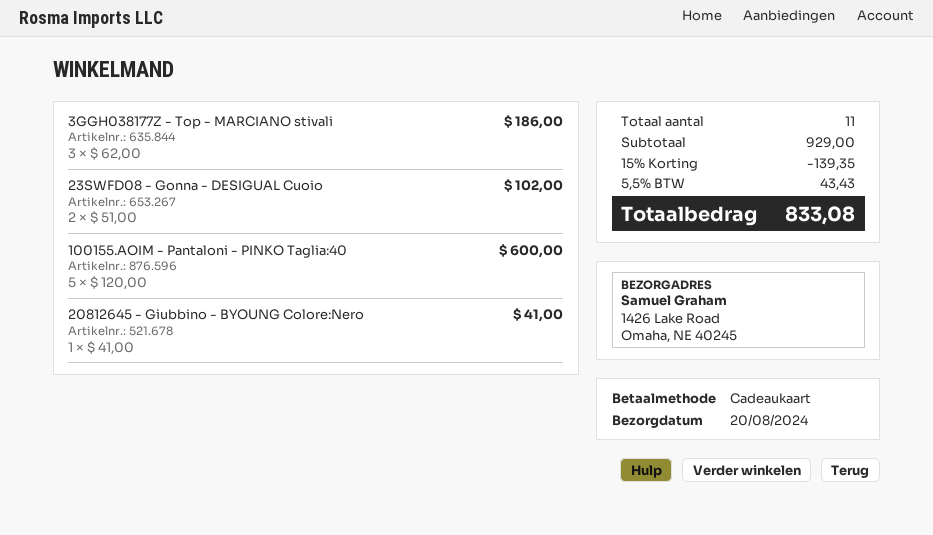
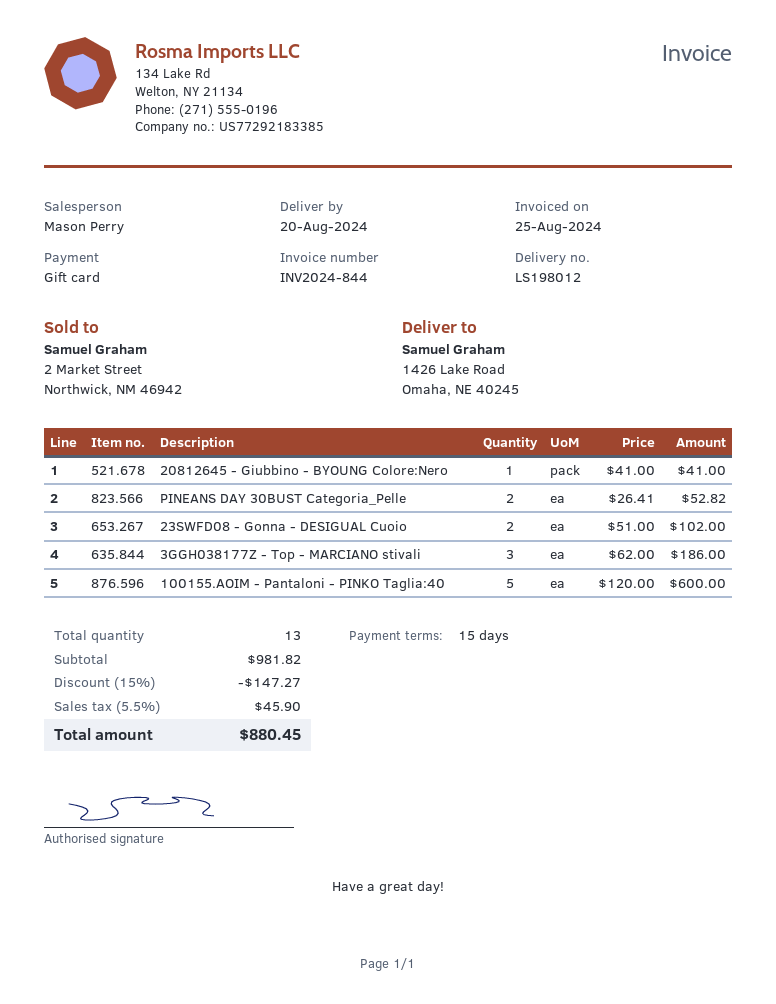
PINEANS DAY 30BUST Categoria_Pelle: none -> 2 x 26.41 = 52.82
total quantity: 11 -> 13
subtotal: 929.00 -> 981.82
discount: 15% = 139.35 -> 15% = 147.27
tax: 5.5% = 43.43 -> 5.5% = 45.90
total: 833.08 -> 880.45

